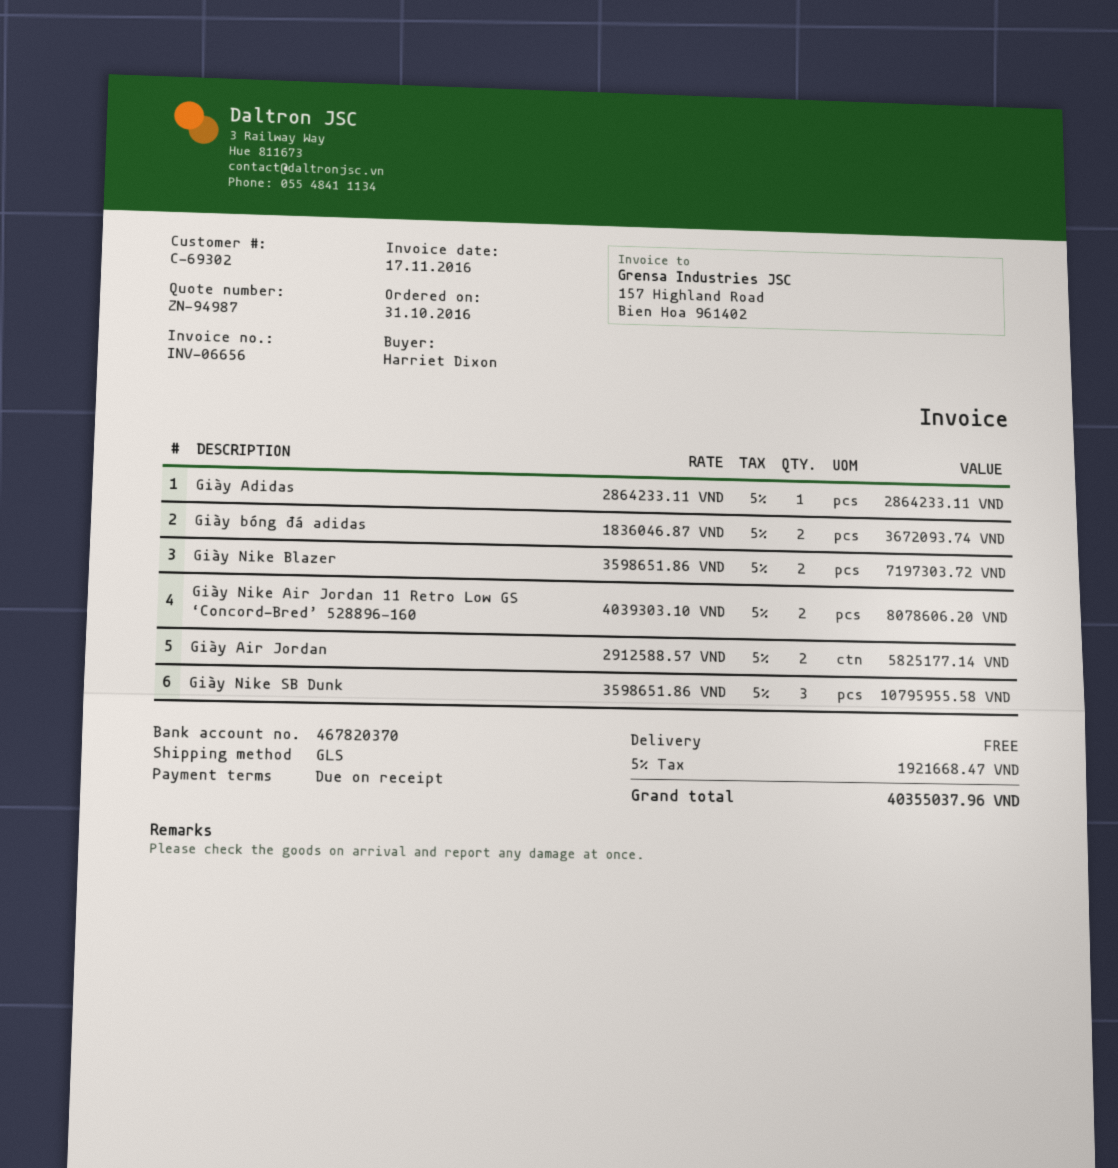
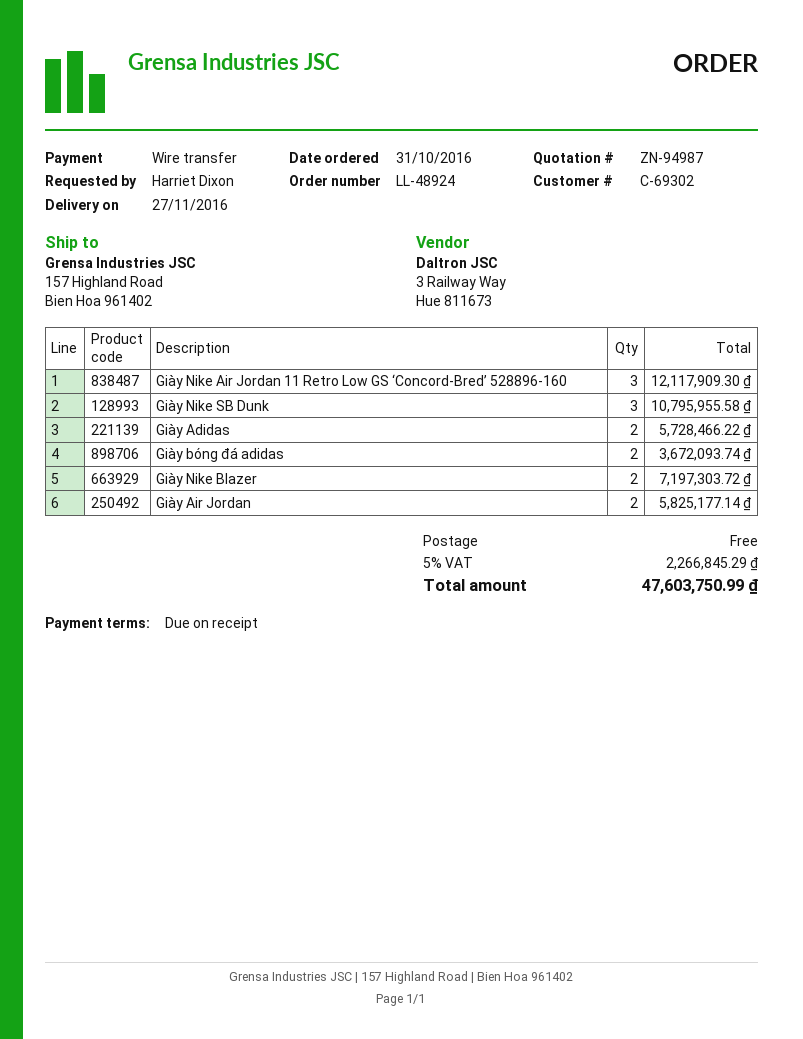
Giày Adidas: 1 for 2864233.11 -> 2 for 5728466.22
Giày Nike Air Jordan 11 Retro Low GS ‘Concord-Bred’ 528896-160: 2 for 8078606.20 -> 3 for 12117909.30
tax: 5% = 1921668.47 -> 5% = 2266845.29
total: 40355037.96 -> 47603750.99

